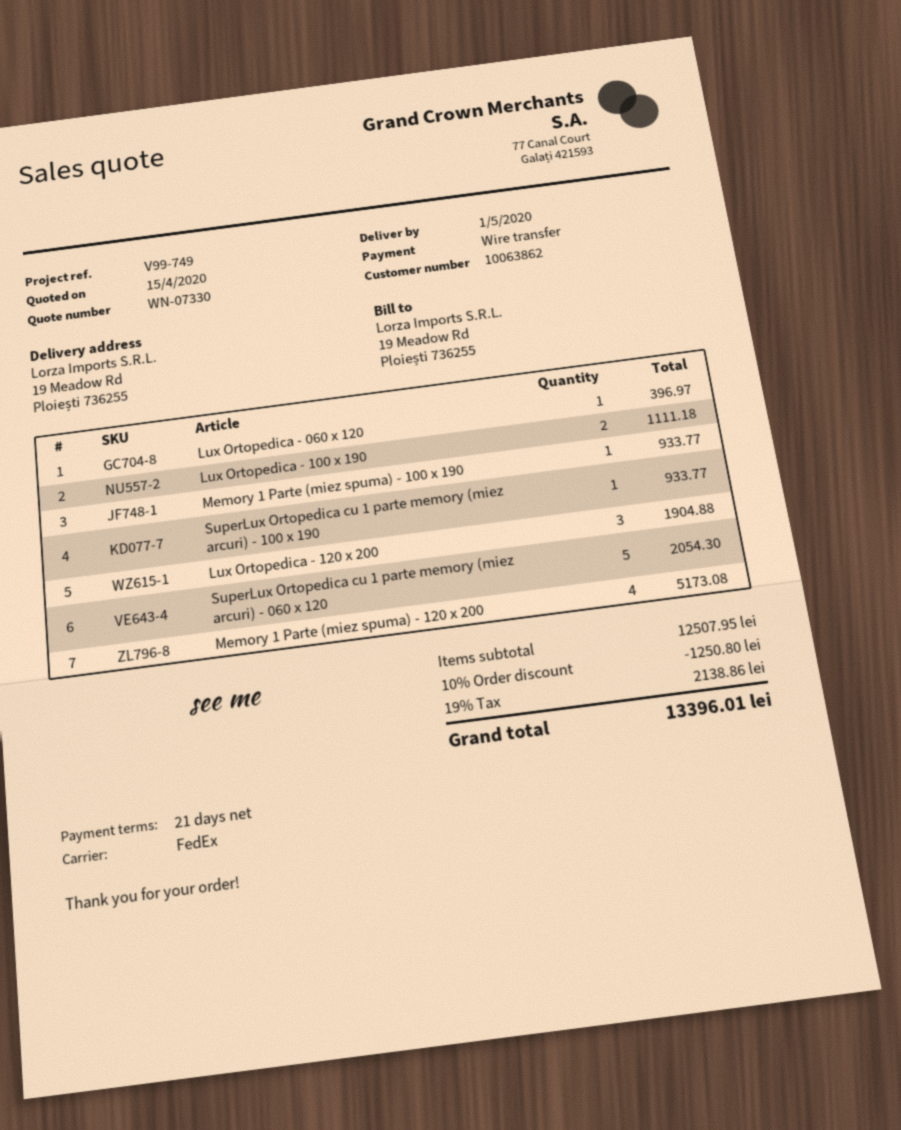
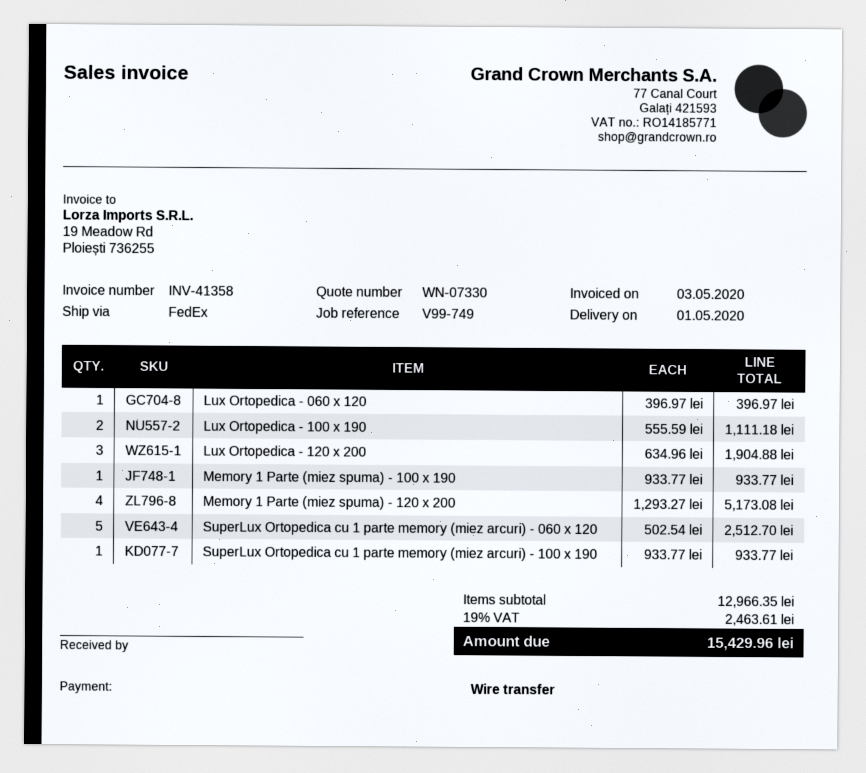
SuperLux Ortopedica cu 1 parte memory (miez arcuri) - 060 x 120: 5 for 2054.30 -> 5 for 2512.70
subtotal: 12507.95 -> 12966.35
discount: 10% = 1250.80 -> none
tax: 19% = 2138.86 -> 19% = 2463.61
total: 13396.01 -> 15429.96

